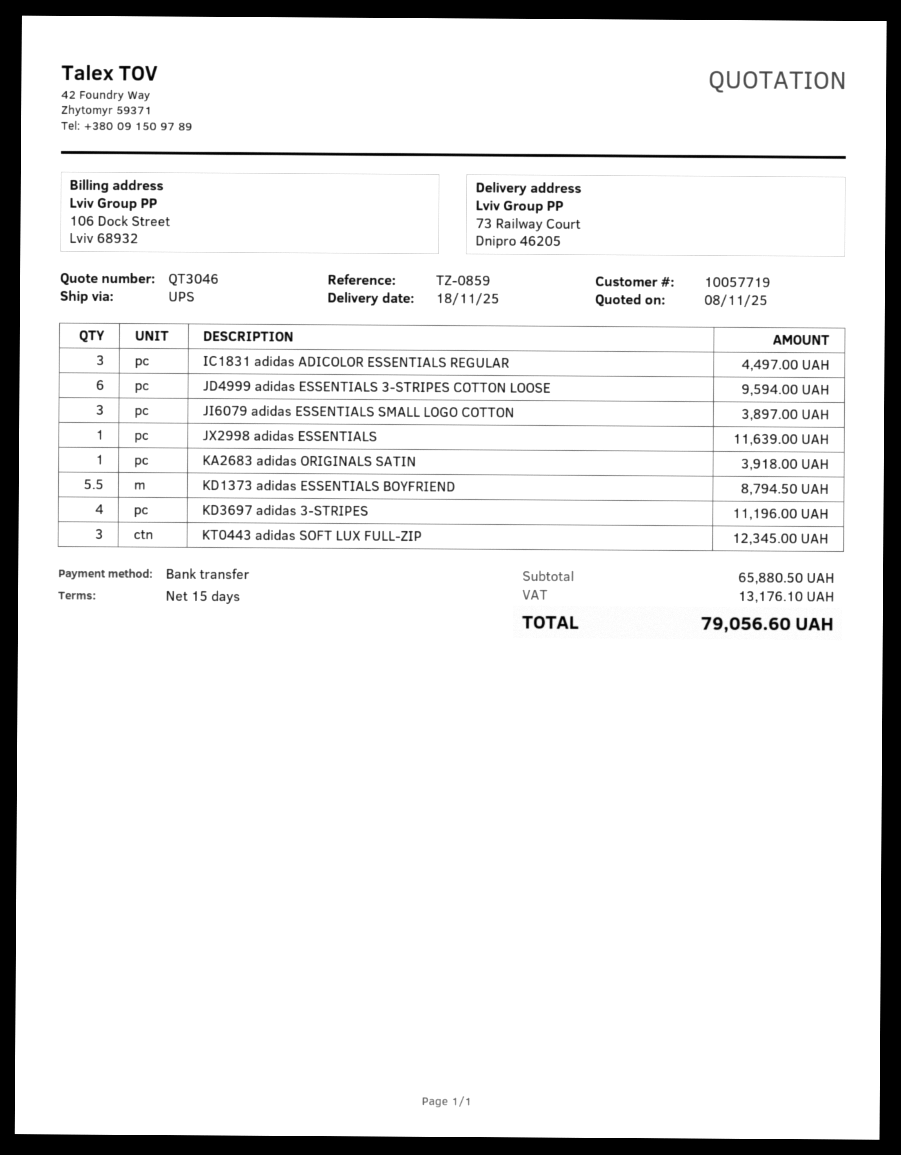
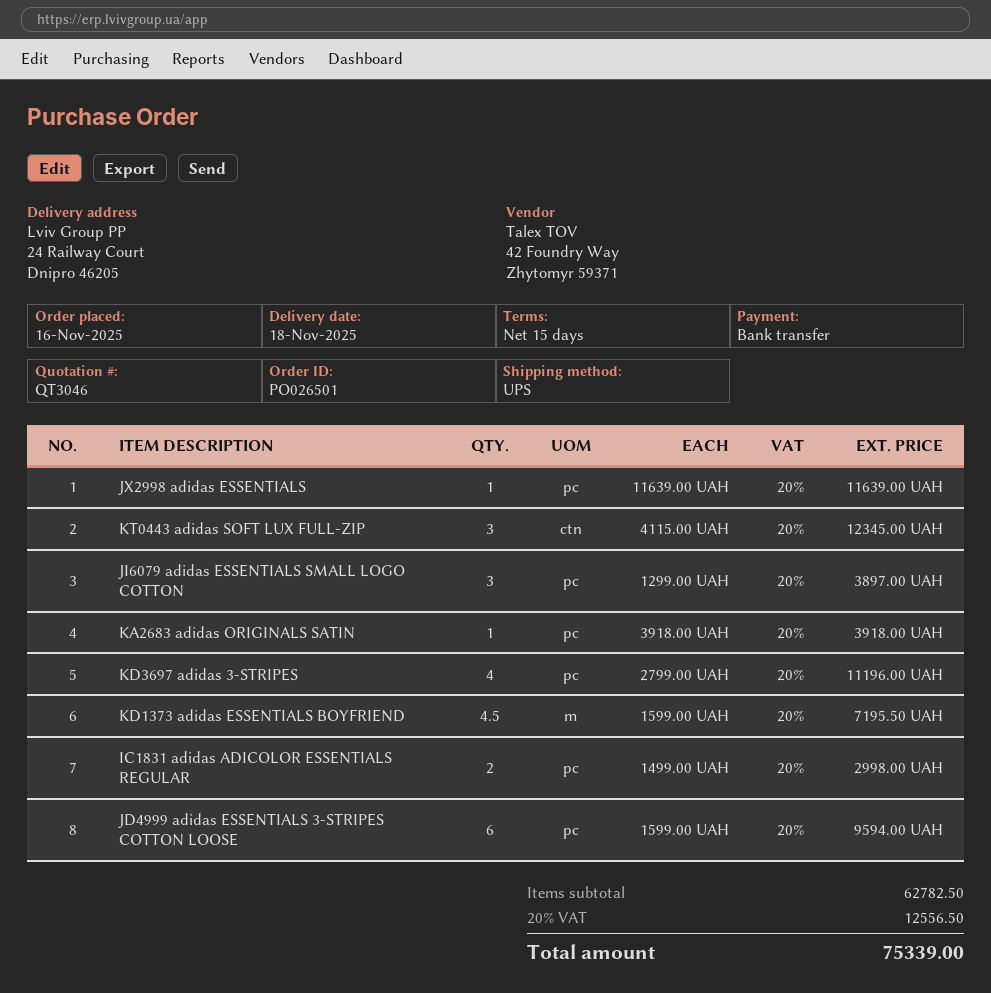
ship to: 73 Railway Court, Dnipro 46205 -> 24 Railway Court, Dnipro 46205
IC1831 adidas ADICOLOR ESSENTIALS REGULAR: 3 for 4497.00 -> 2 for 2998.00
KD1373 adidas ESSENTIALS BOYFRIEND: 5.5 for 8794.50 -> 4.5 for 7195.50
subtotal: 65880.50 -> 62782.50
tax: 13176.10 -> 12556.50
total: 79056.60 -> 75339.00

